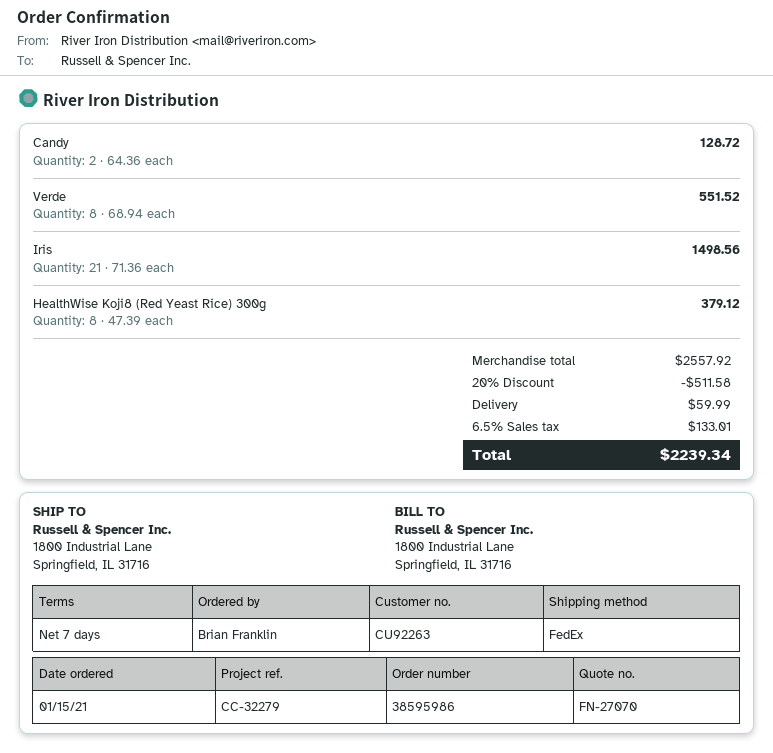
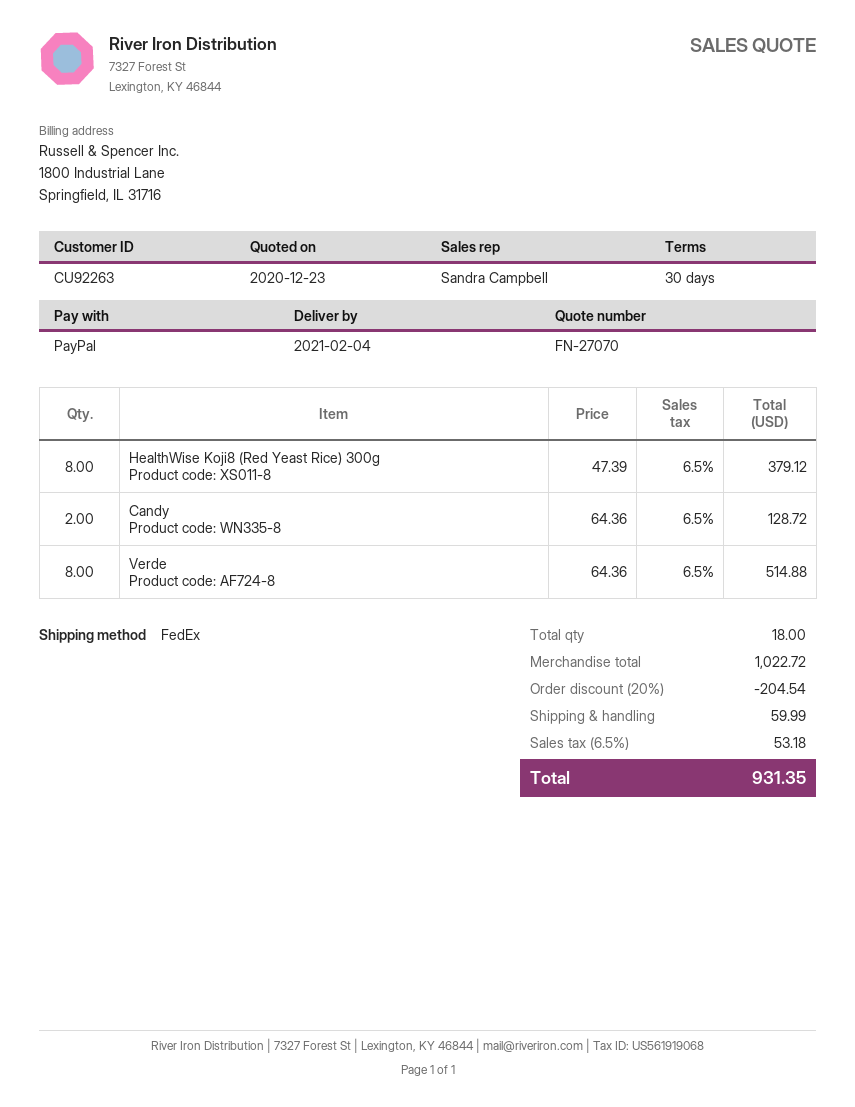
payment terms: 7 days -> 30 days
Verde: 8 x 68.94 = 551.52 -> 8 x 64.36 = 514.88
Iris: 21 x 71.36 = 1498.56 -> none
subtotal: 2557.92 -> 1022.72
discount: 20% = 511.58 -> 20% = 204.54
tax: 6.5% = 133.01 -> 6.5% = 53.18
total: 2239.34 -> 931.35

